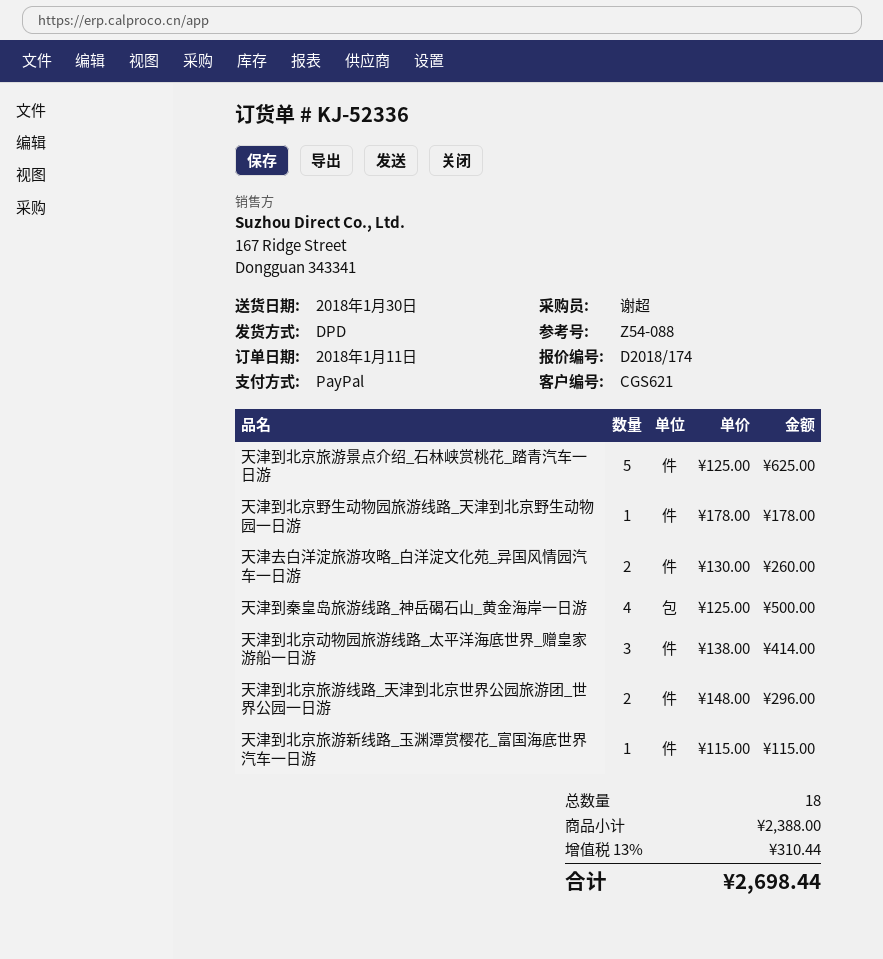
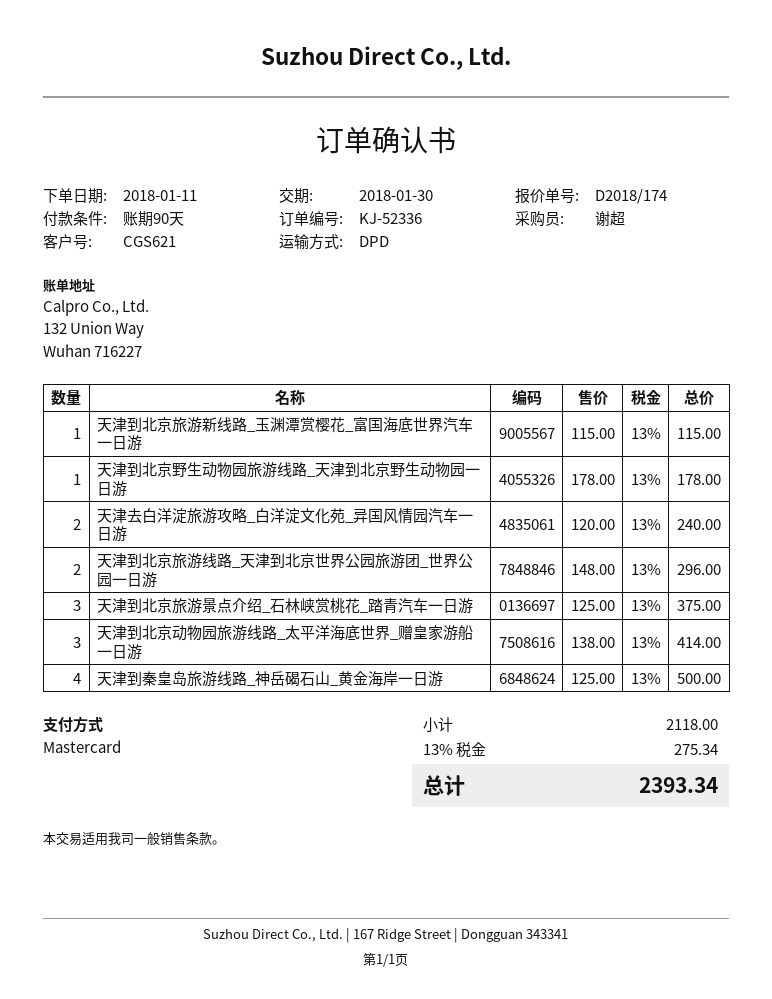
payment method: PayPal -> Mastercard
天津到北京旅游景点介绍_石林峡赏桃花_踏青汽车一日游: 5 x 125.00 = 625.00 -> 3 x 125.00 = 375.00
天津去白洋淀旅游攻略_白洋淀文化苑_异国风情园汽车一日游: 2 x 130.00 = 260.00 -> 2 x 120.00 = 240.00
subtotal: 2388.00 -> 2118.00
tax: 13% = 310.44 -> 13% = 275.34
total: 2698.44 -> 2393.34

